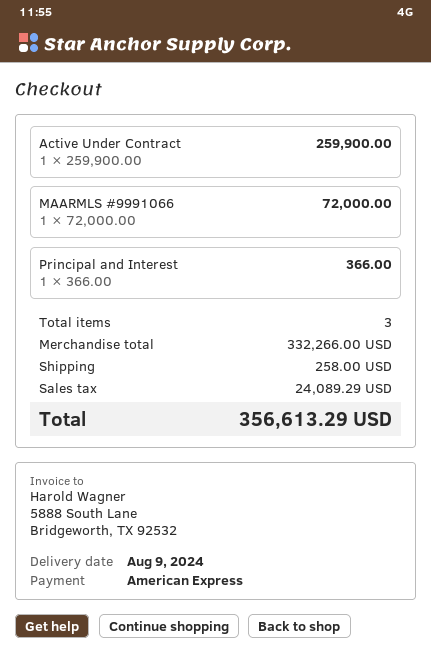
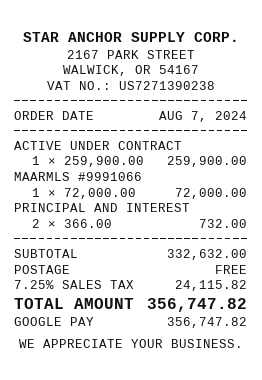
payment method: American Express -> Google Pay
Principal and Interest: 1 x 366.00 = 366.00 -> 2 x 366.00 = 732.00
subtotal: 332266.00 -> 332632.00
shipping: 258.00 -> 0.00
tax: 24089.29 -> 24115.82
total: 356613.29 -> 356747.82

